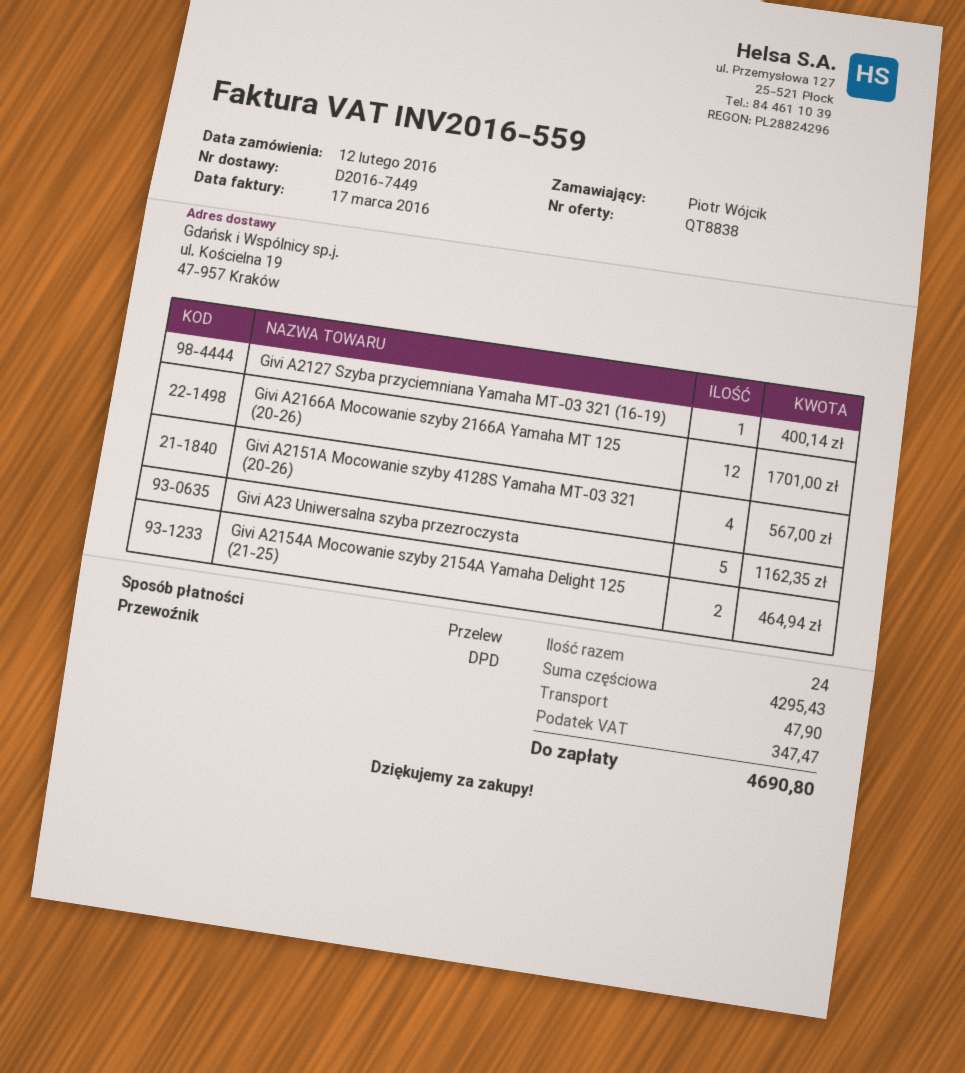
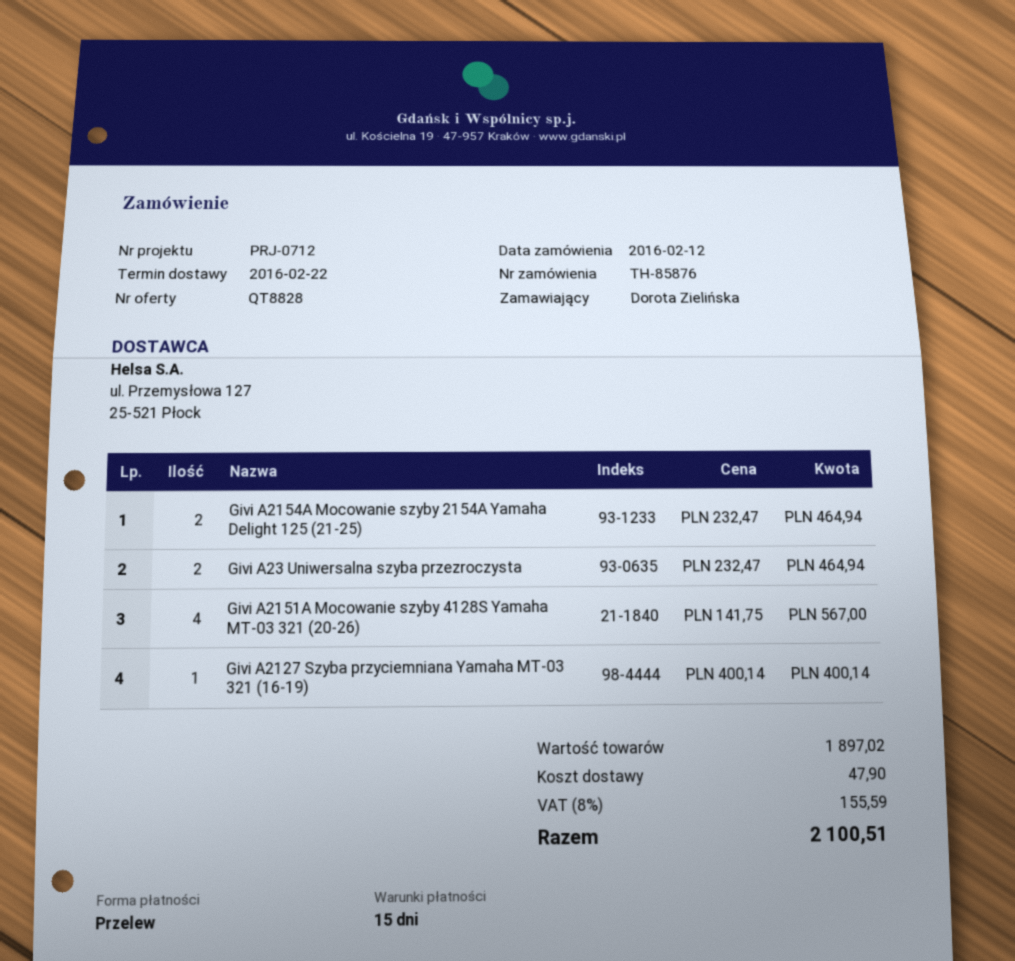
quote number: QT8838 -> QT8828
ordered by: Piotr Wójcik -> Dorota Zielińska
Givi A2166A Mocowanie szyby 2166A Yamaha MT 125 (20-26): 12 for 1701.00 -> none
Givi A23 Uniwersalna szyba przezroczysta: 5 for 1162.35 -> 2 for 464.94
subtotal: 4295.43 -> 1897.02
tax: 347.47 -> 155.59
total: 4690.80 -> 2100.51

